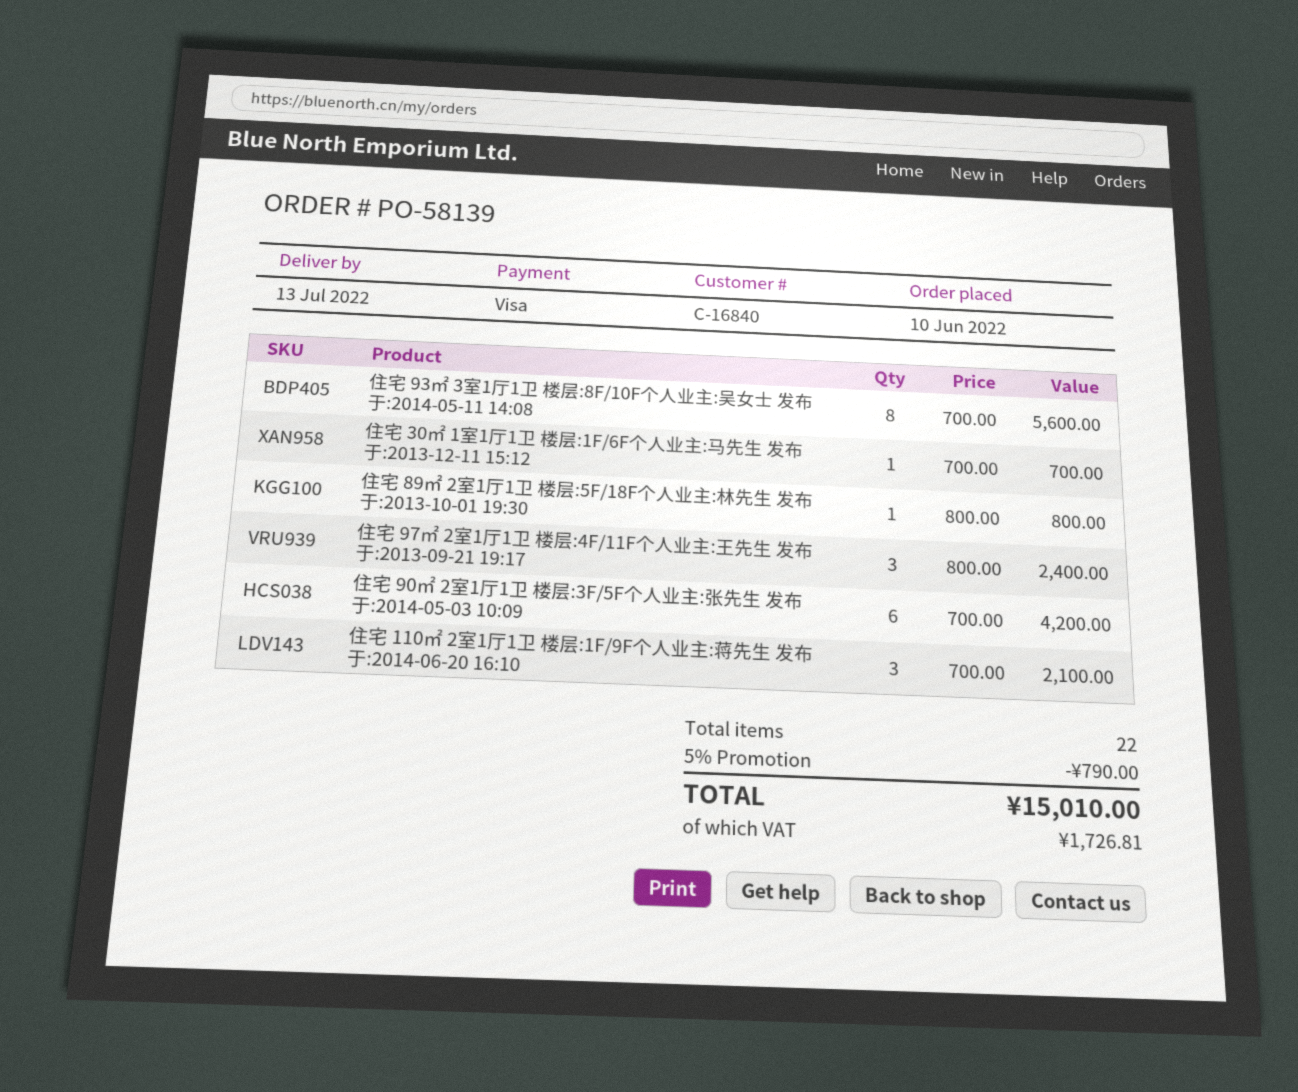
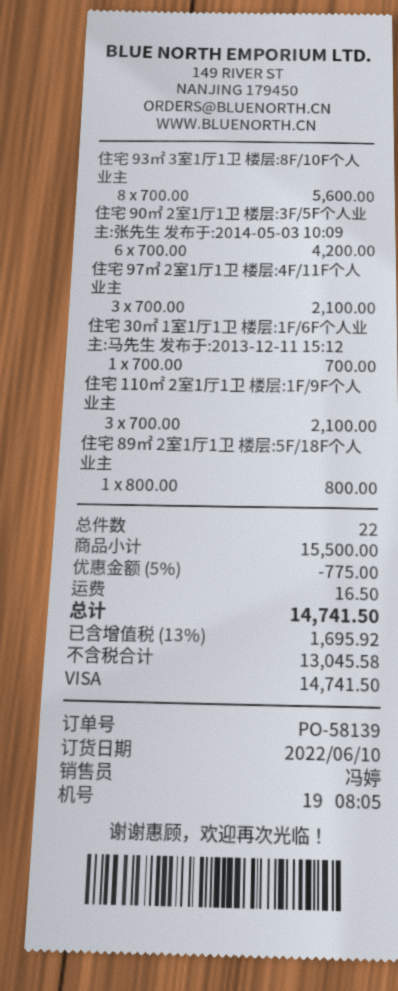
住宅 97㎡ 2室1厅1卫 楼层:4F/11F个人业主:王先生 发布于:2013-09-21 19:17: 3 x 800.00 = 2400.00 -> 3 x 700.00 = 2100.00
discount: 5% = 790.00 -> 5% = 775.00
shipping: none -> 16.50
tax: 1726.81 -> 1695.92
total: 15010.00 -> 14741.50

